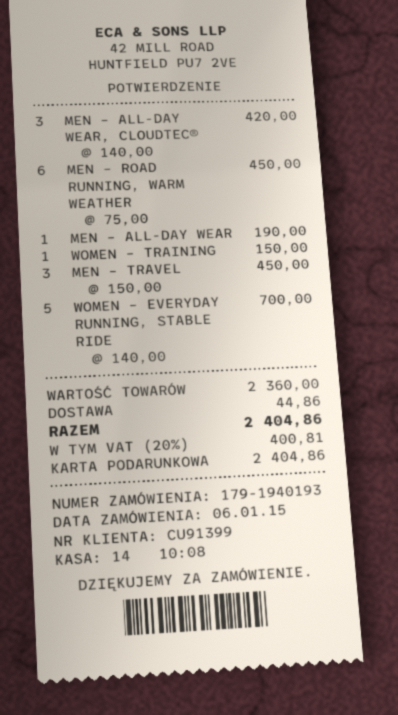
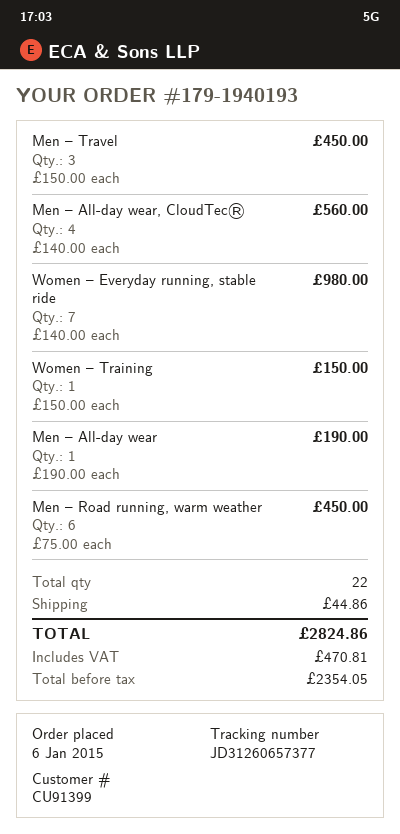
MEN – ALL-DAY WEAR, CLOUDTEC®: 3 x 140.00 = 420.00 -> 4 x 140.00 = 560.00
WOMEN – EVERYDAY RUNNING, STABLE RIDE: 5 x 140.00 = 700.00 -> 7 x 140.00 = 980.00
tax: 400.81 -> 470.81
total: 2404.86 -> 2824.86

